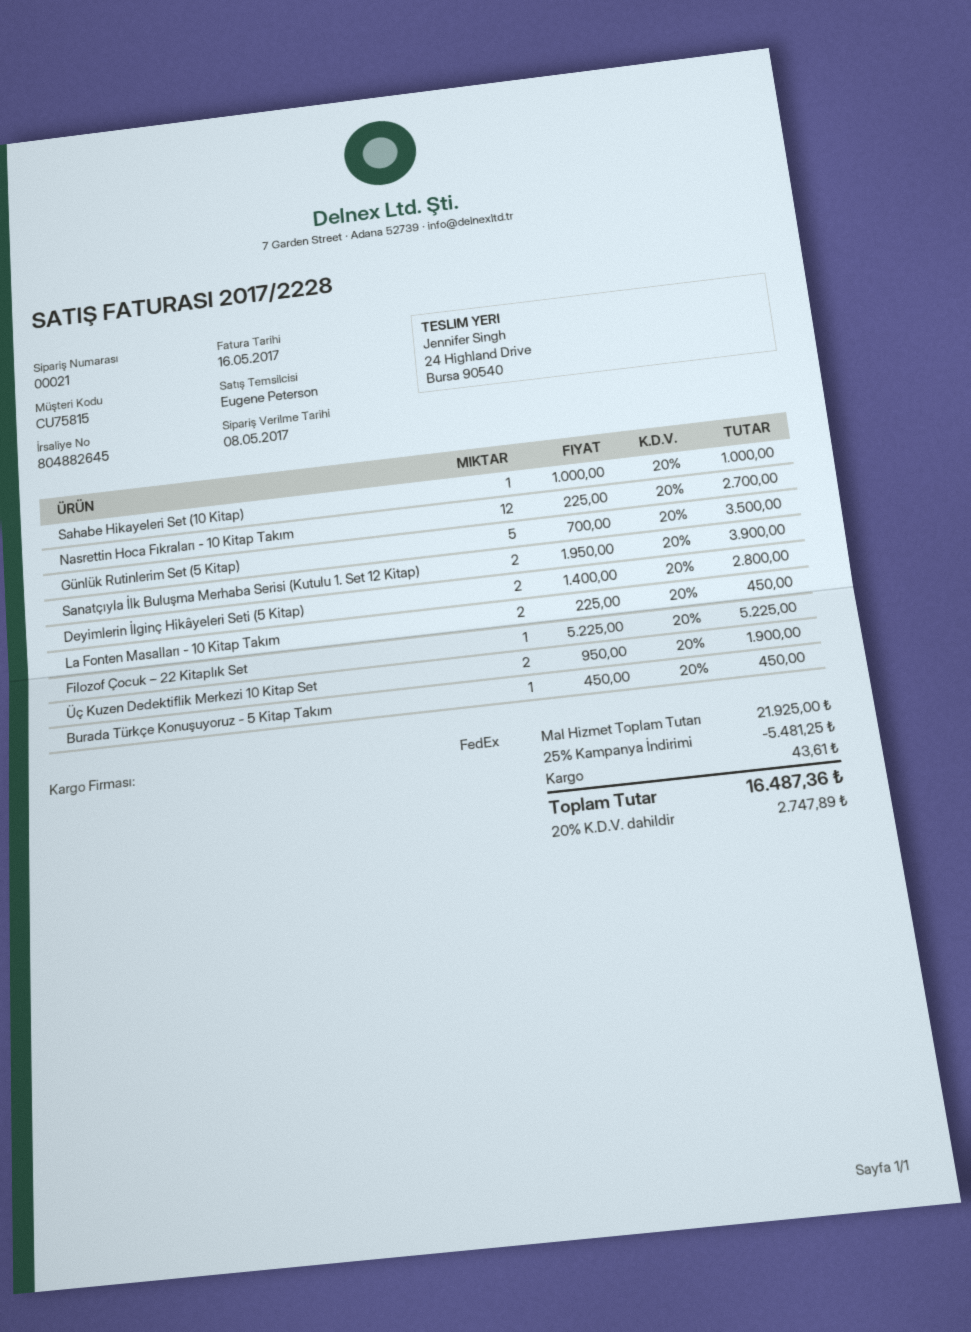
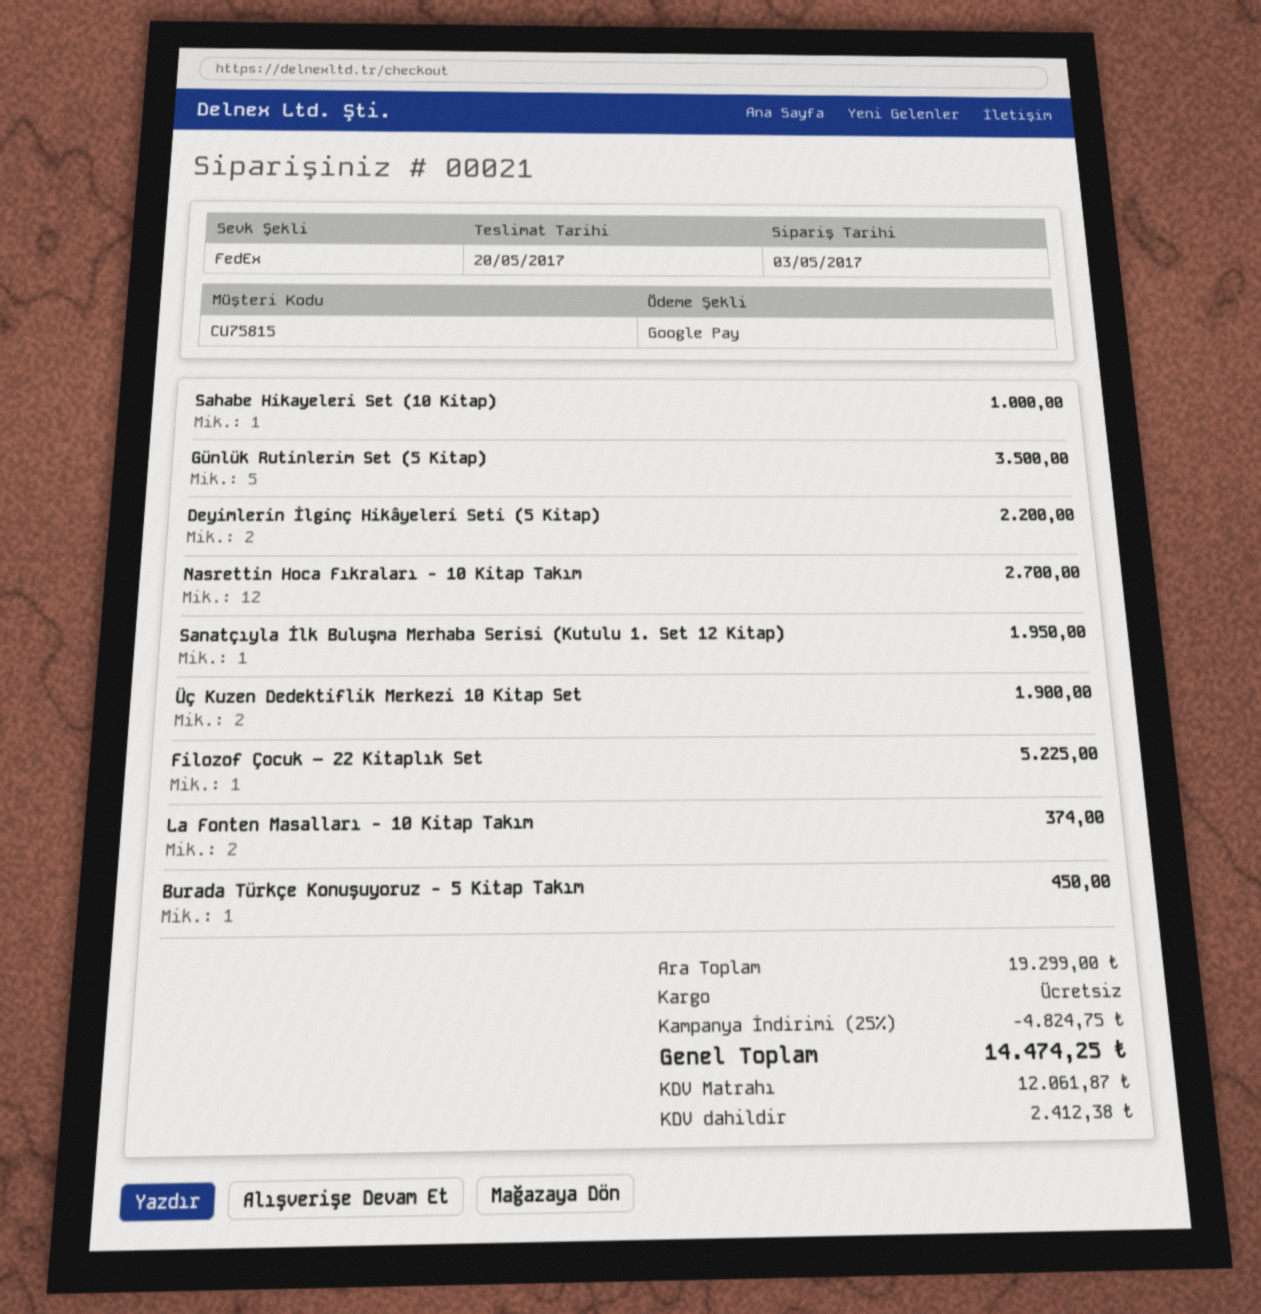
order date: 2017-05-08 -> 2017-05-03
Sanatçıyla İlk Buluşma Merhaba Serisi (Kutulu 1. Set 12 Kitap): 2 for 3900.00 -> 1 for 1950.00
Deyimlerin İlginç Hikâyeleri Seti (5 Kitap): 2 for 2800.00 -> 2 for 2200.00
La Fonten Masalları - 10 Kitap Takım: 2 for 450.00 -> 2 for 374.00
subtotal: 21925.00 -> 19299.00
discount: 25% = 5481.25 -> 25% = 4824.75
shipping: 43.61 -> 0.00
tax: 2747.89 -> 2412.38
total: 16487.36 -> 14474.25

